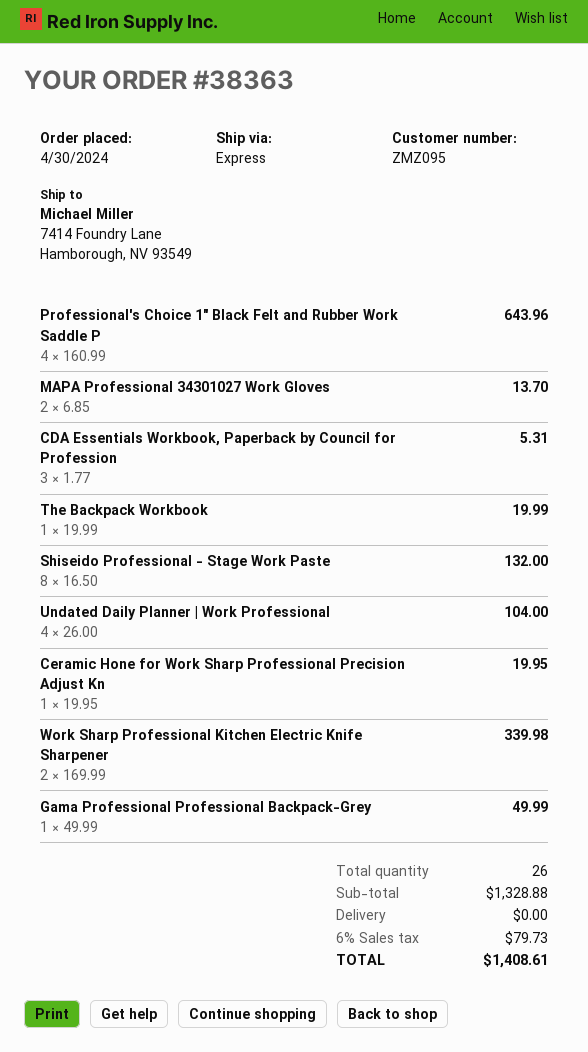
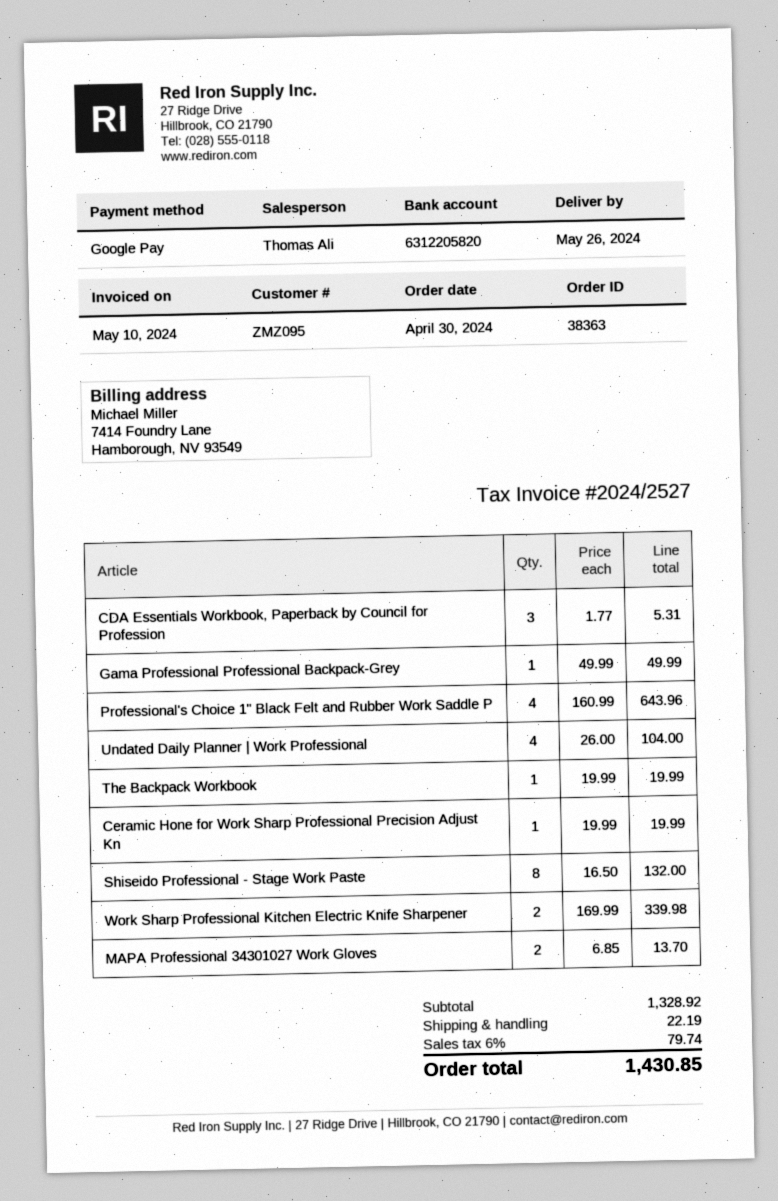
Ceramic Hone for Work Sharp Professional Precision Adjust Kn: 1 x 19.95 = 19.95 -> 1 x 19.99 = 19.99
subtotal: 1328.88 -> 1328.92
shipping: 0.00 -> 22.19
tax: 6% = 79.73 -> 6% = 79.74
total: 1408.61 -> 1430.85

